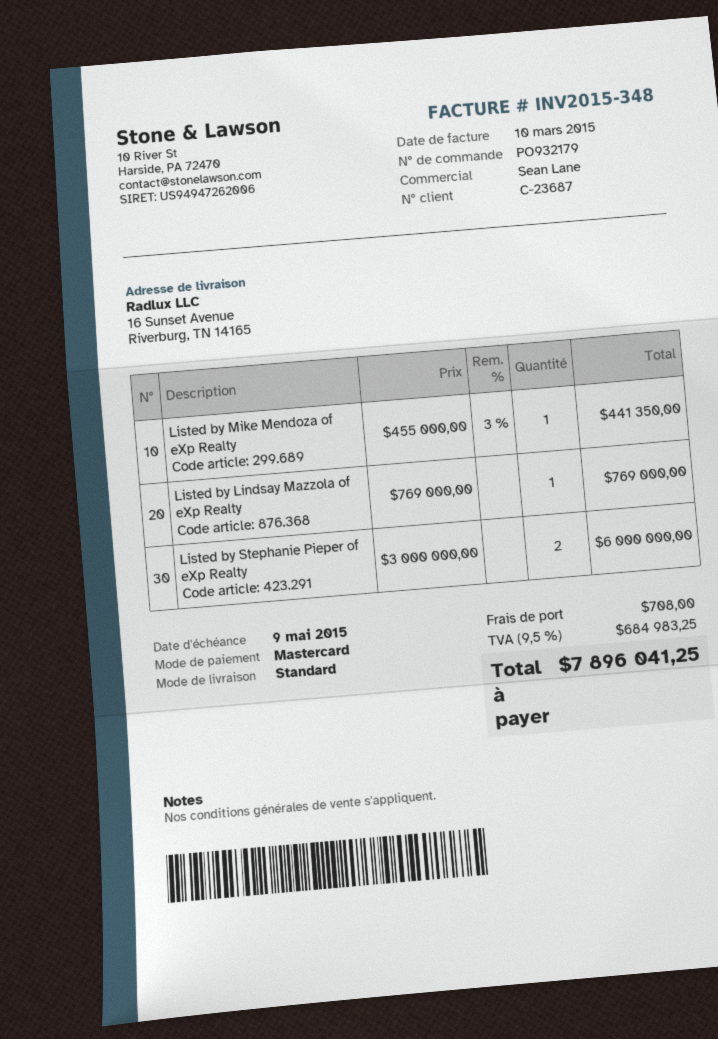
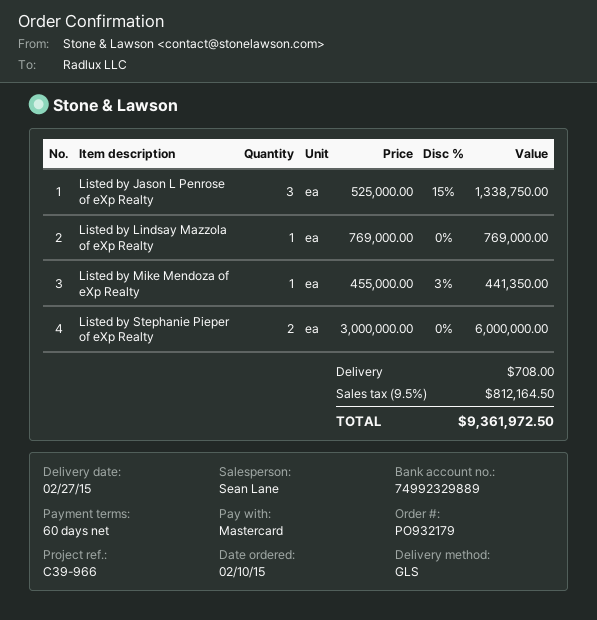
shipping method: standard -> GLS
Listed by Jason L Penrose of eXp Realty: none -> 3 x 525000.00 - 15% = 1338750.00
tax: 9.5% = 684983.25 -> 9.5% = 812164.50
total: 7896041.25 -> 9361972.50

